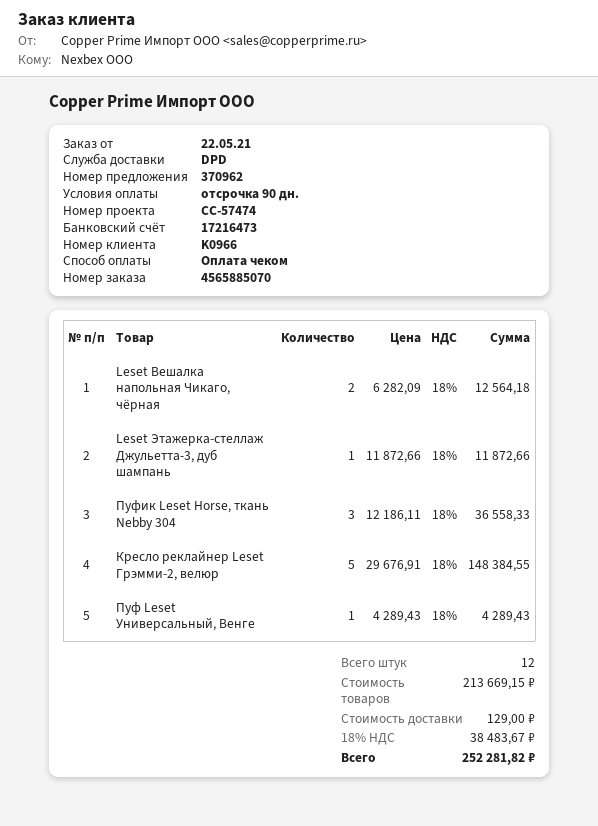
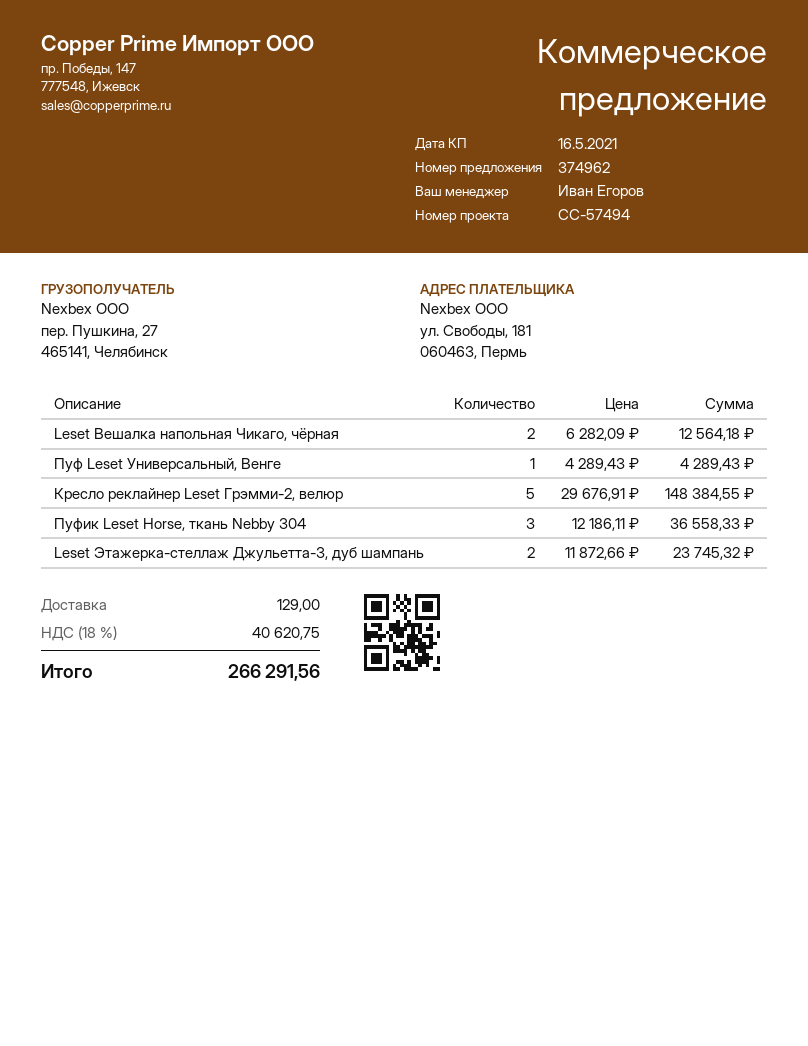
quote number: 370962 -> 374962
reference: CC-57474 -> CC-57494
Leset Этажерка-стеллаж Джульетта-3, дуб шампань: 1 x 11872.66 = 11872.66 -> 2 x 11872.66 = 23745.32
tax: 18% = 38483.67 -> 18% = 40620.75
total: 252281.82 -> 266291.56

